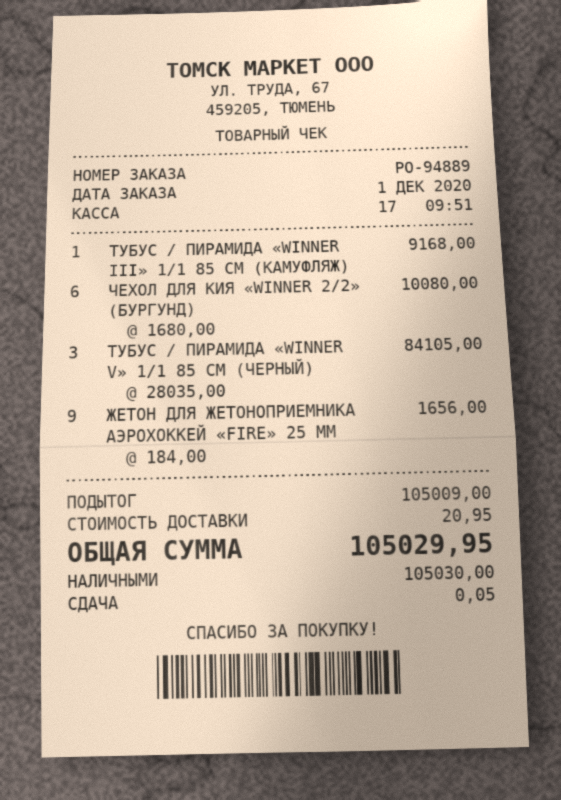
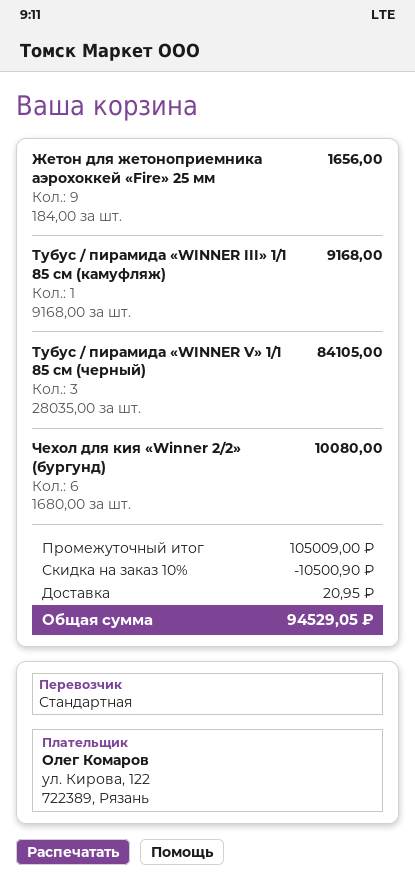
discount: none -> 10% = 10500.90
total: 105029.95 -> 94529.05

